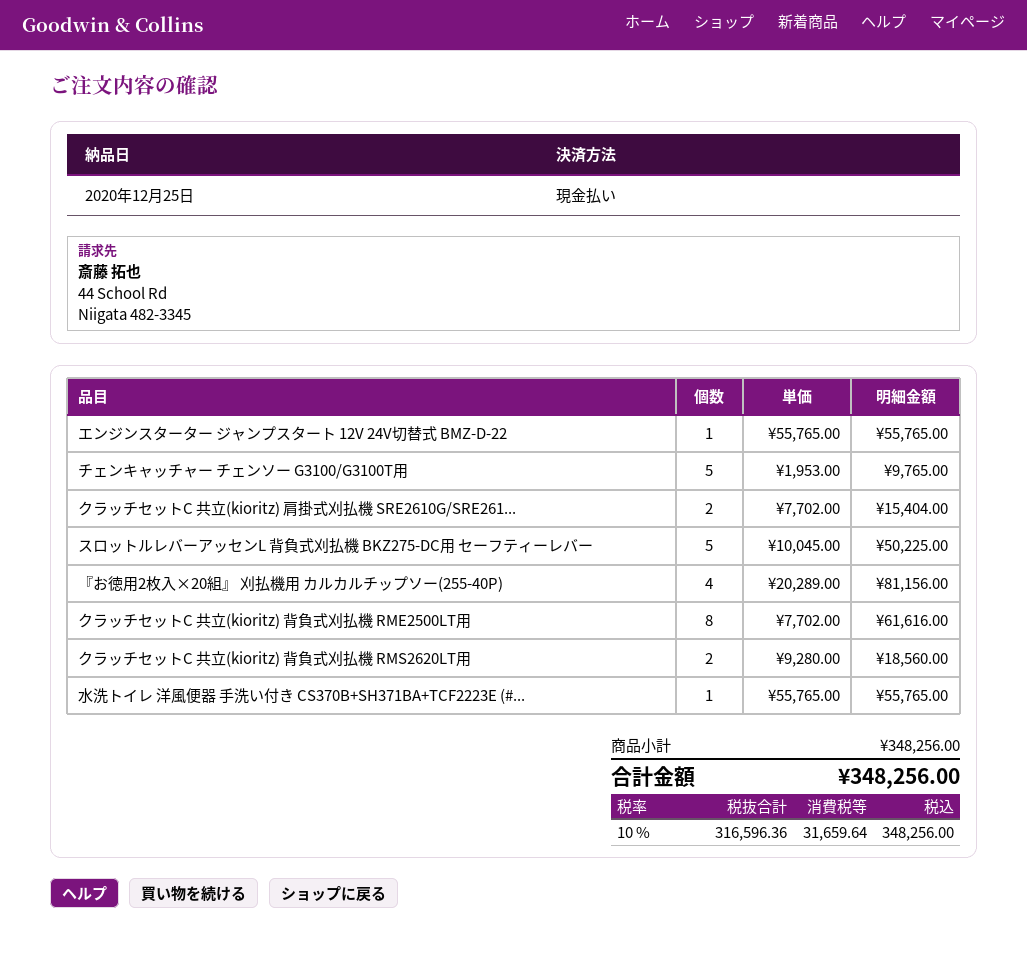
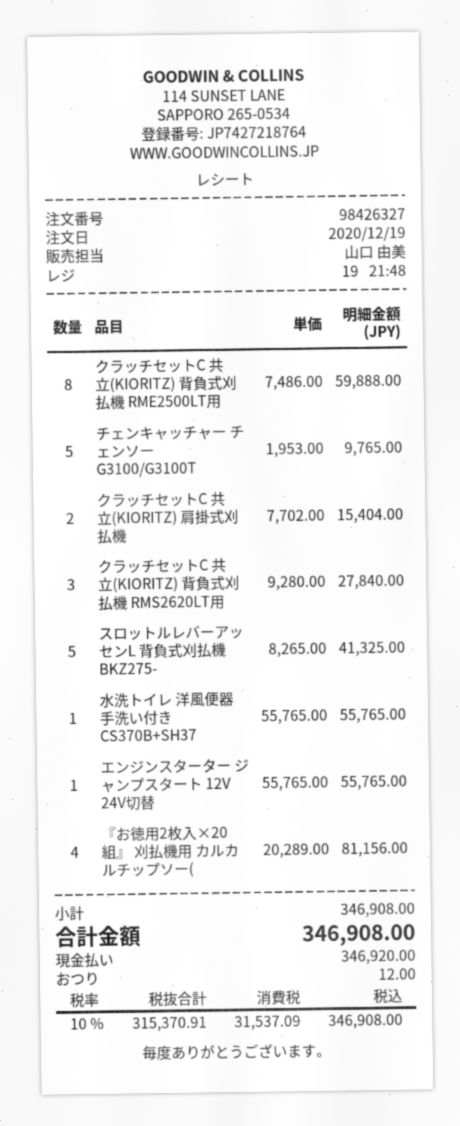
スロットルレバーアッセンL 背負式刈払機 BKZ275-DC用 セーフティーレバー: 5 x 10045.00 = 50225.00 -> 5 x 8265.00 = 41325.00
クラッチセットC 共立(kioritz) 背負式刈払機 RME2500LT用: 8 x 7702.00 = 61616.00 -> 8 x 7486.00 = 59888.00
クラッチセットC 共立(kioritz) 背負式刈払機 RMS2620LT用: 2 x 9280.00 = 18560.00 -> 3 x 9280.00 = 27840.00
subtotal: 348256.00 -> 346908.00
net: 316596.36 -> 315370.91
tax: 10% = 31659.64 -> 10% = 31537.09
total: 348256.00 -> 346908.00

